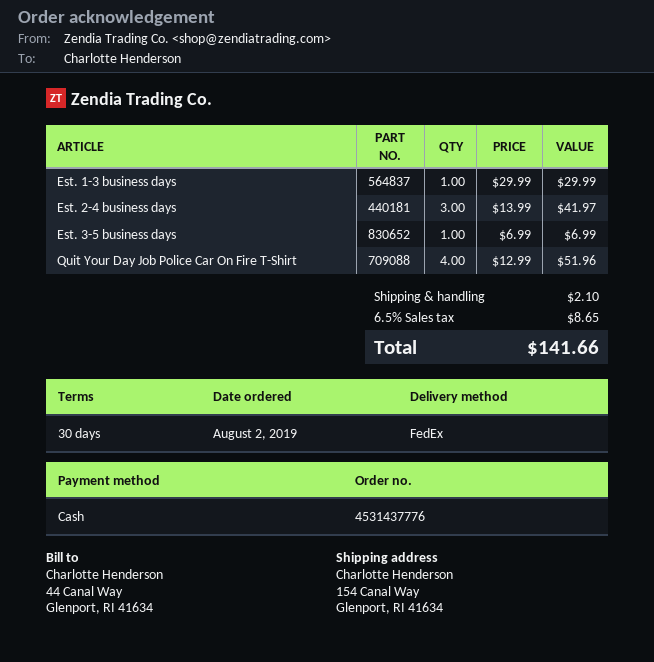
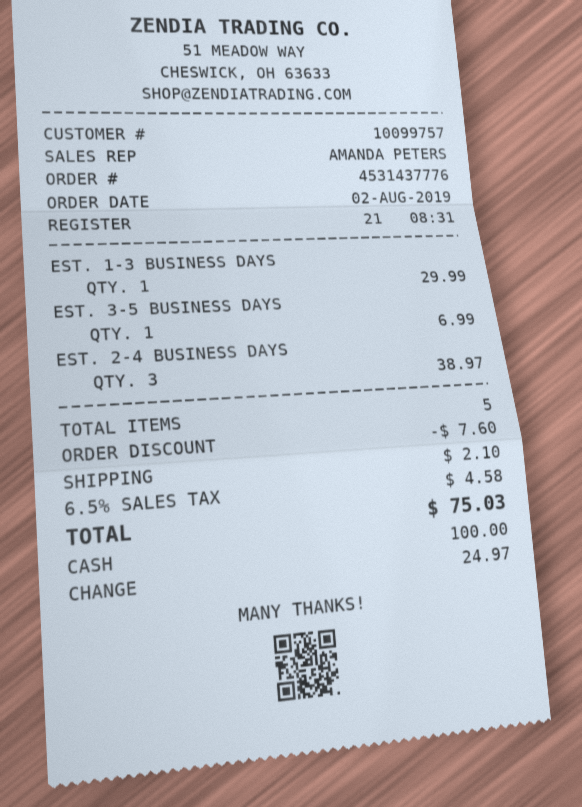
Est. 2-4 business days: 3 for 41.97 -> 3 for 38.97
Quit Your Day Job Police Car On Fire T-Shirt: 4 for 51.96 -> none
discount: none -> 7.60
tax: 6.5% = 8.65 -> 6.5% = 4.58
total: 141.66 -> 75.03

